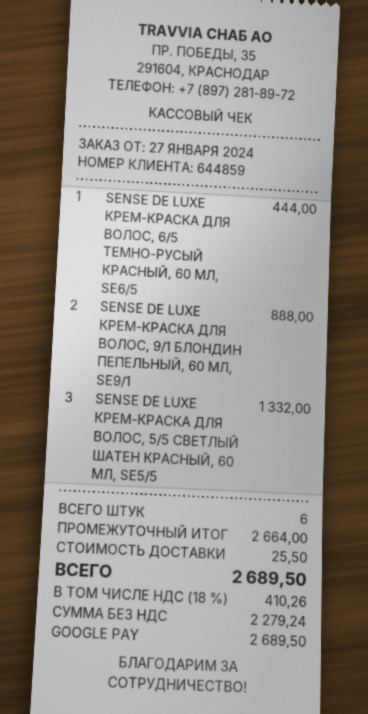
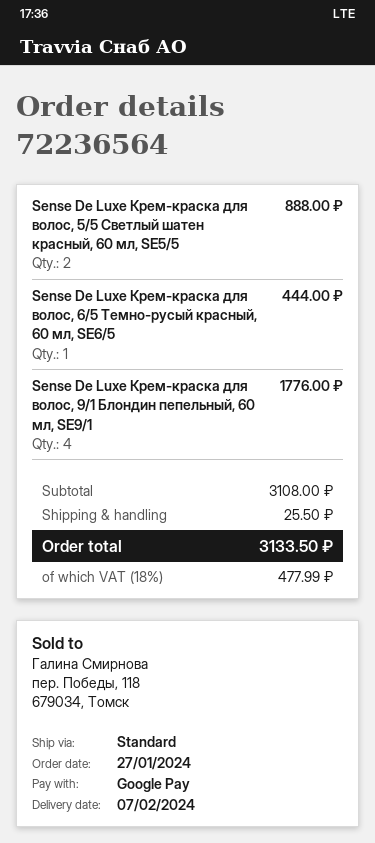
SENSE DE LUXE КРЕМ-КРАСКА ДЛЯ ВОЛОС, 9/1 БЛОНДИН ПЕПЕЛЬНЫЙ, 60 МЛ, SE9/1: 2 for 888.00 -> 4 for 1776.00
SENSE DE LUXE КРЕМ-КРАСКА ДЛЯ ВОЛОС, 5/5 СВЕТЛЫЙ ШАТЕН КРАСНЫЙ, 60 МЛ, SE5/5: 3 for 1332.00 -> 2 for 888.00
subtotal: 2664.00 -> 3108.00
tax: 18% = 410.26 -> 18% = 477.99
total: 2689.50 -> 3133.50

